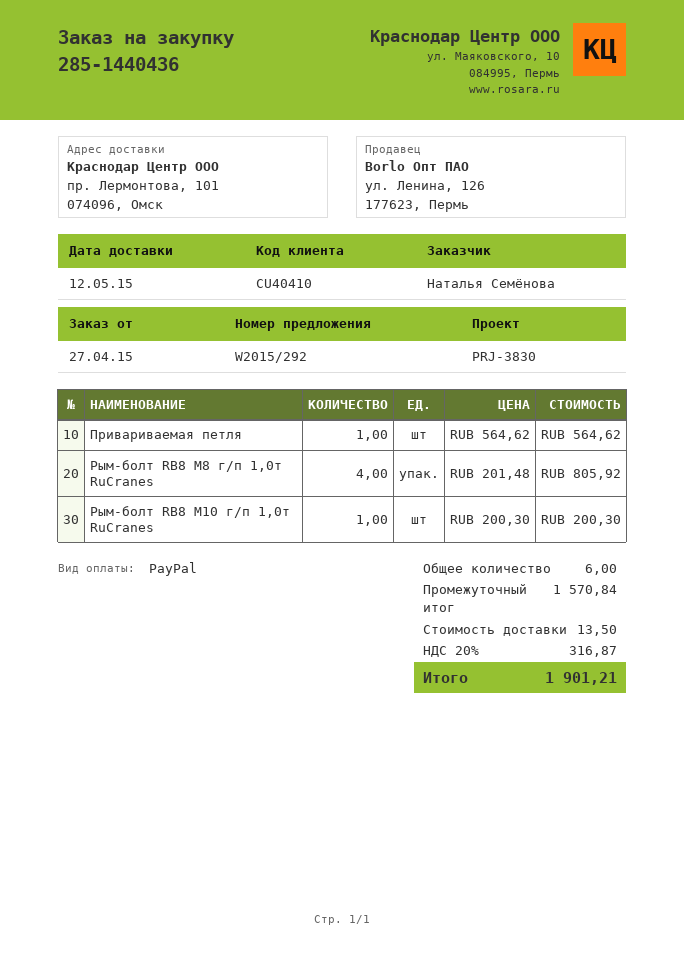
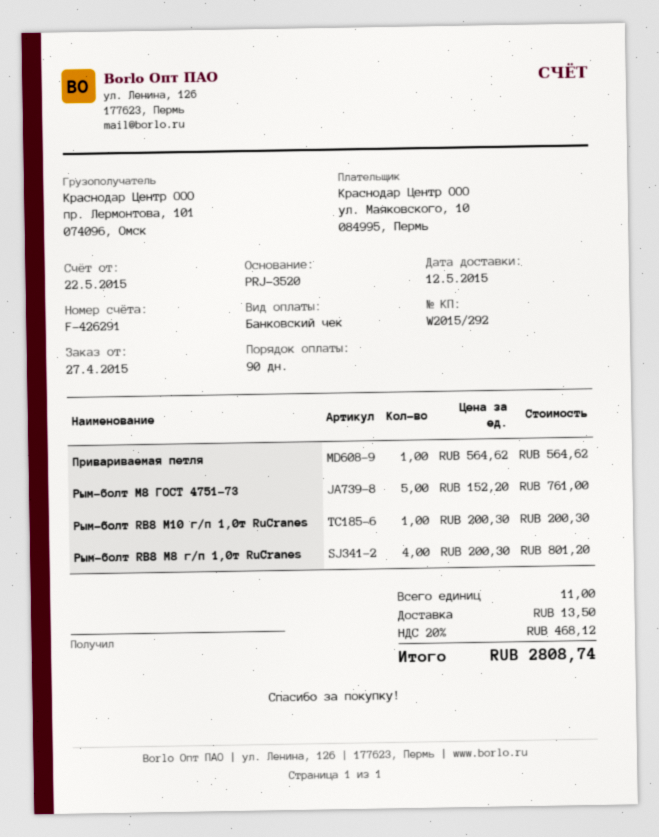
reference: PRJ-3830 -> PRJ-3520
payment method: PayPal -> cheque
Рым-болт RB8 М8 г/п 1,0т RuCranes: 4 x 201.48 = 805.92 -> 4 x 200.30 = 801.20
Рым-болт М8 ГОСТ 4751-73: none -> 5 x 152.20 = 761.00
total quantity: 6 -> 11
tax: 20% = 316.87 -> 20% = 468.12
total: 1901.21 -> 2808.74

